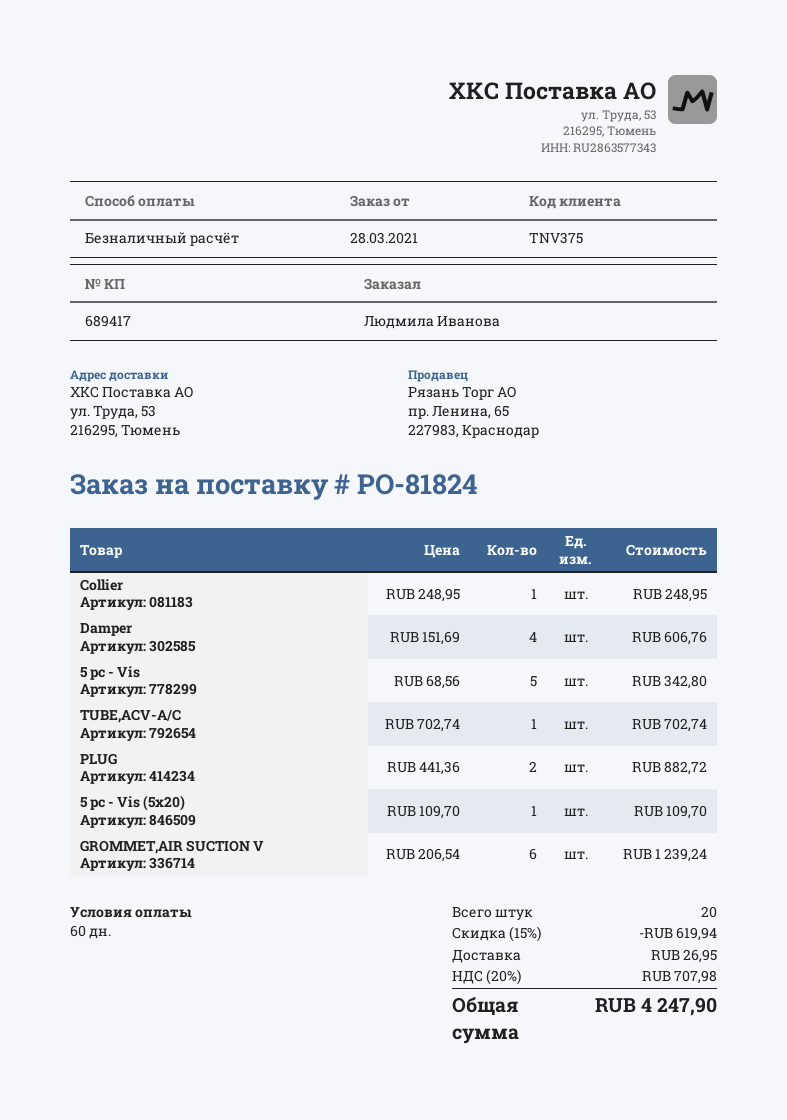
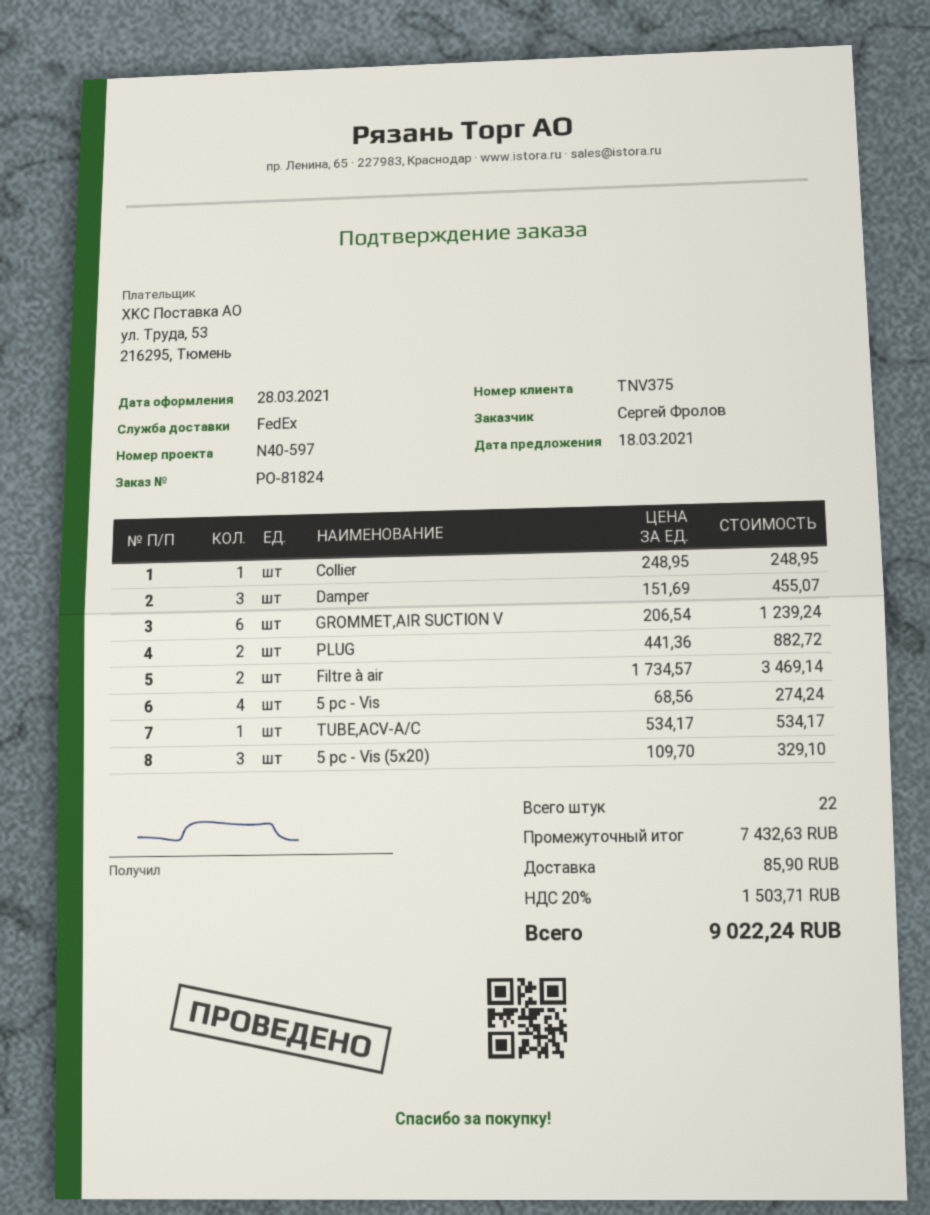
ordered by: Людмила Иванова -> Сергей Фролов
Damper: 4 x 151.69 = 606.76 -> 3 x 151.69 = 455.07
5 pc - Vis: 5 x 68.56 = 342.80 -> 4 x 68.56 = 274.24
TUBE,ACV-A/C: 1 x 702.74 = 702.74 -> 1 x 534.17 = 534.17
5 pc - Vis (5x20): 1 x 109.70 = 109.70 -> 3 x 109.70 = 329.10
Filtre à air: none -> 2 x 1734.57 = 3469.14
total quantity: 20 -> 22
discount: 15% = 619.94 -> none
shipping: 26.95 -> 85.90
tax: 20% = 707.98 -> 20% = 1503.71
total: 4247.90 -> 9022.24

